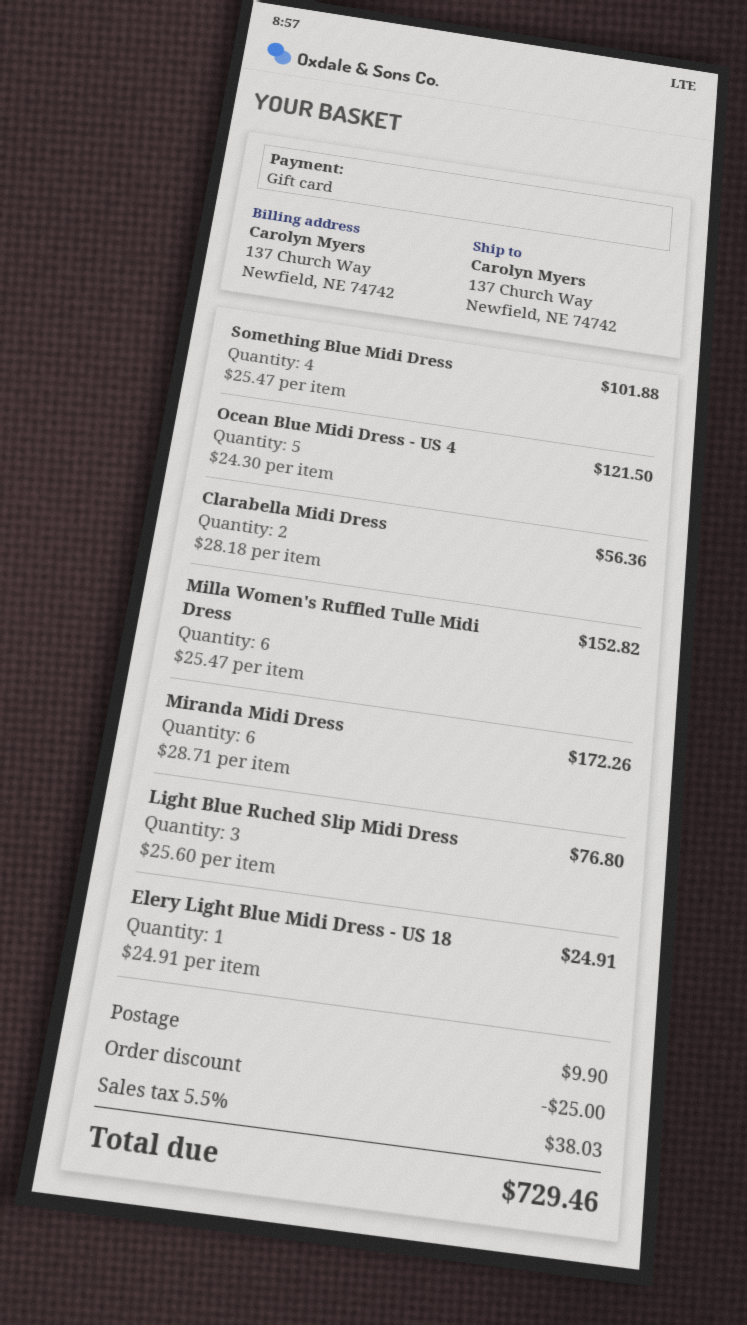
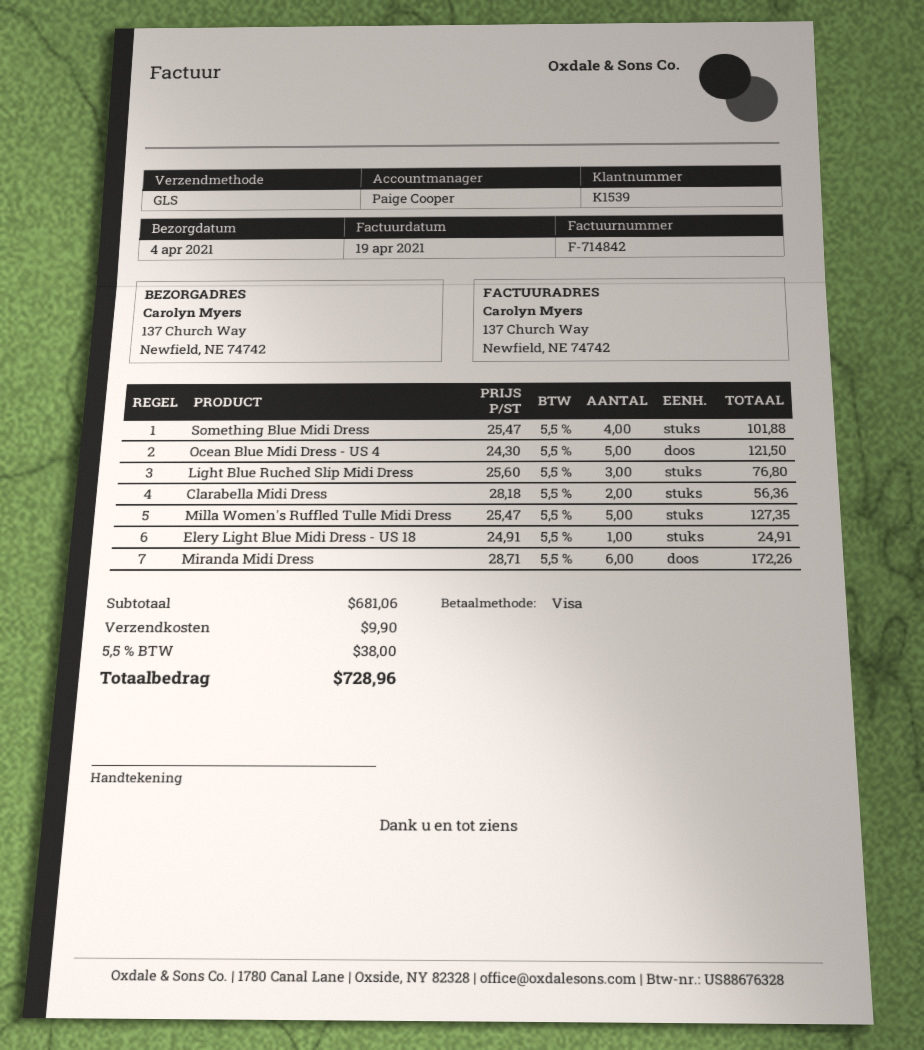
payment method: gift card -> Visa
Milla Women's Ruffled Tulle Midi Dress: 6 x 25.47 = 152.82 -> 5 x 25.47 = 127.35
discount: 25.00 -> none
tax: 5.5% = 38.03 -> 5.5% = 38.00
total: 729.46 -> 728.96

